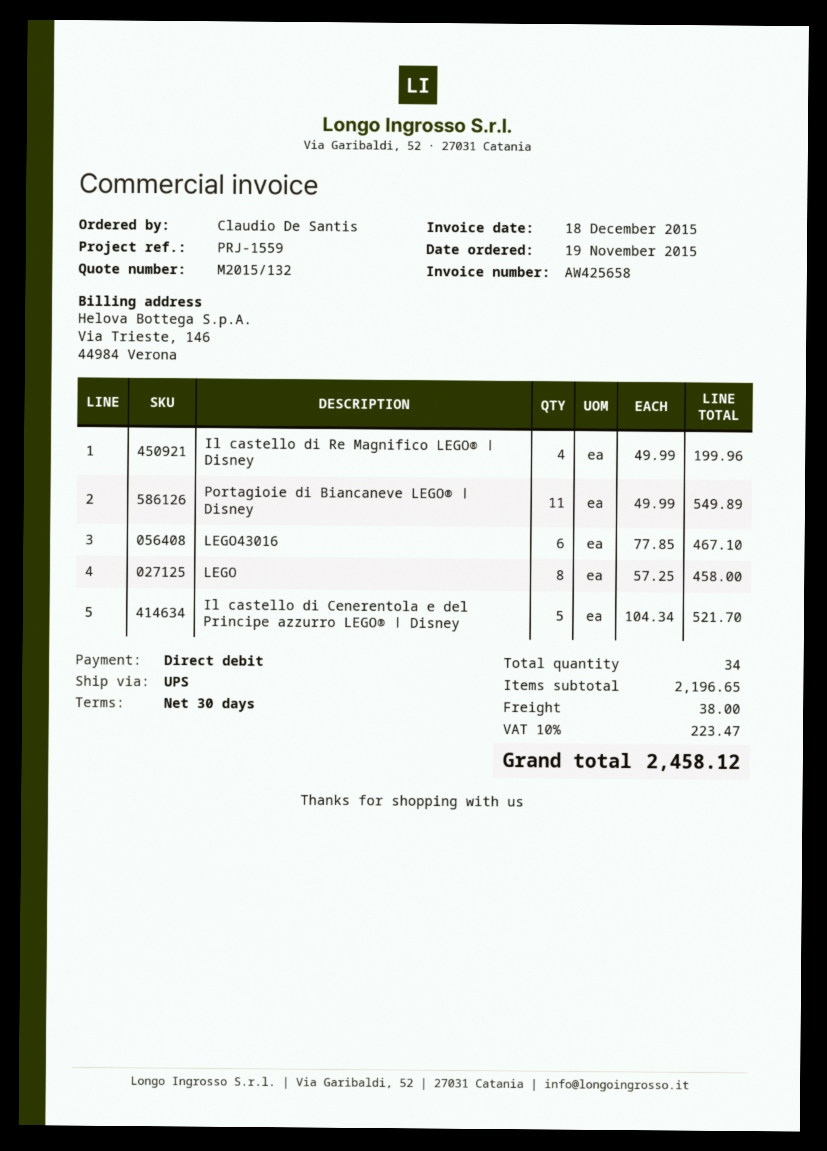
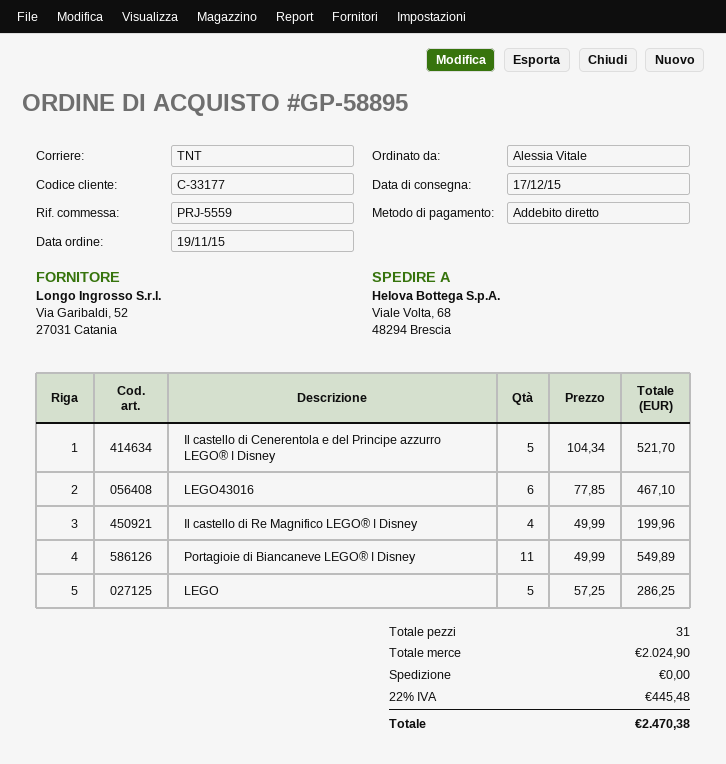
reference: PRJ-1559 -> PRJ-5559
ordered by: Claudio De Santis -> Alessia Vitale
shipping method: UPS -> TNT
LEGO: 8 x 57.25 = 458.00 -> 5 x 57.25 = 286.25
total quantity: 34 -> 31
subtotal: 2196.65 -> 2024.90
shipping: 38.00 -> 0.00
tax: 10% = 223.47 -> 22% = 445.48
total: 2458.12 -> 2470.38

